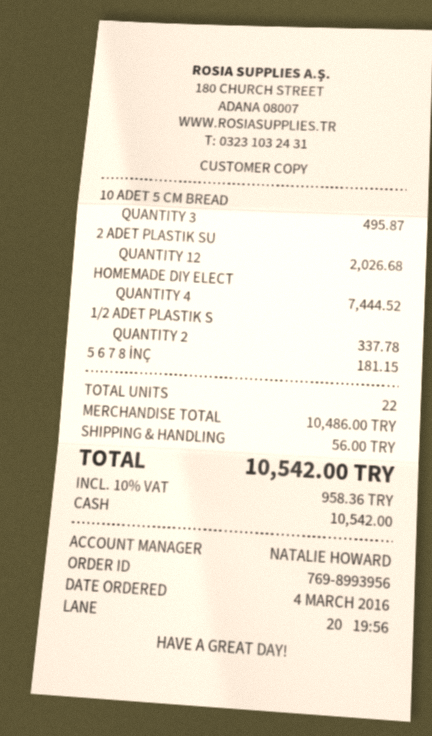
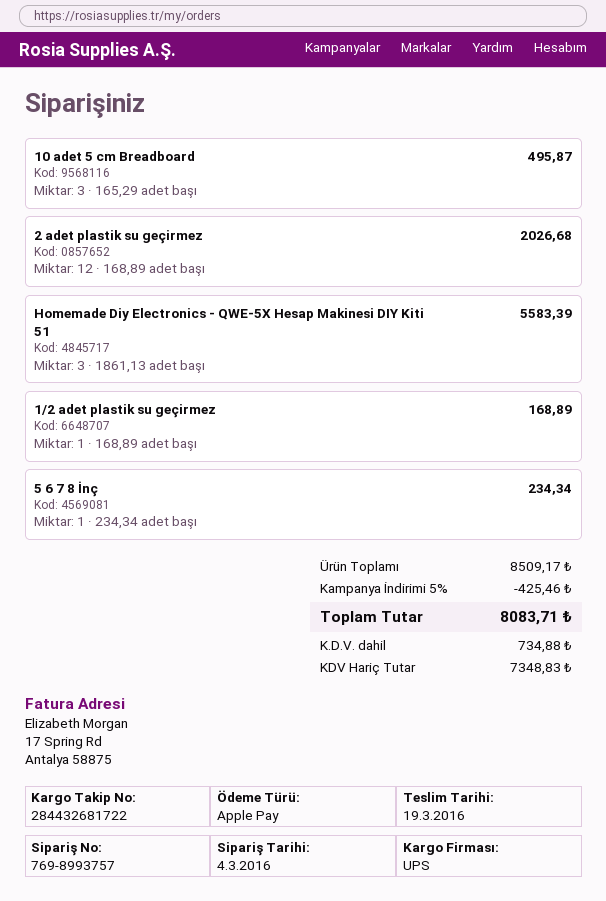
order number: 769-8993956 -> 769-8993757
payment method: cash -> Apple Pay
HOMEMADE DIY ELECT: 4 for 7444.52 -> 3 for 5583.39
1/2 ADET PLASTIK S: 2 for 337.78 -> 1 for 168.89
5 6 7 8 İNÇ: 1 for 181.15 -> 1 for 234.34
subtotal: 10486.00 -> 8509.17
discount: none -> 5% = 425.46
shipping: 56.00 -> none
tax: 958.36 -> 734.88
total: 10542.00 -> 8083.71

